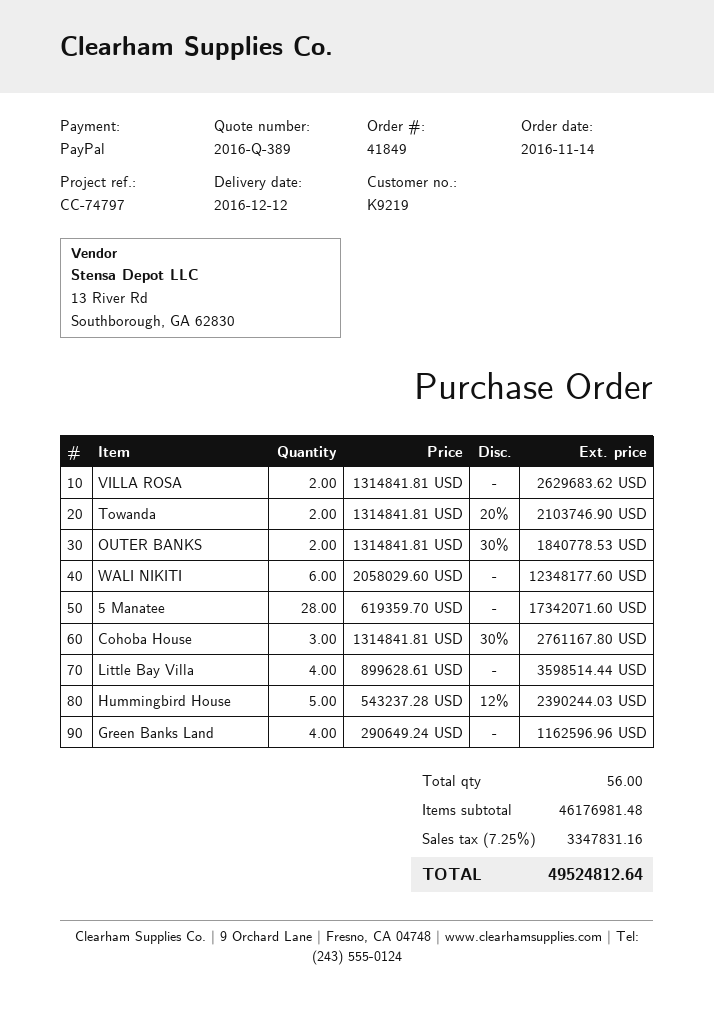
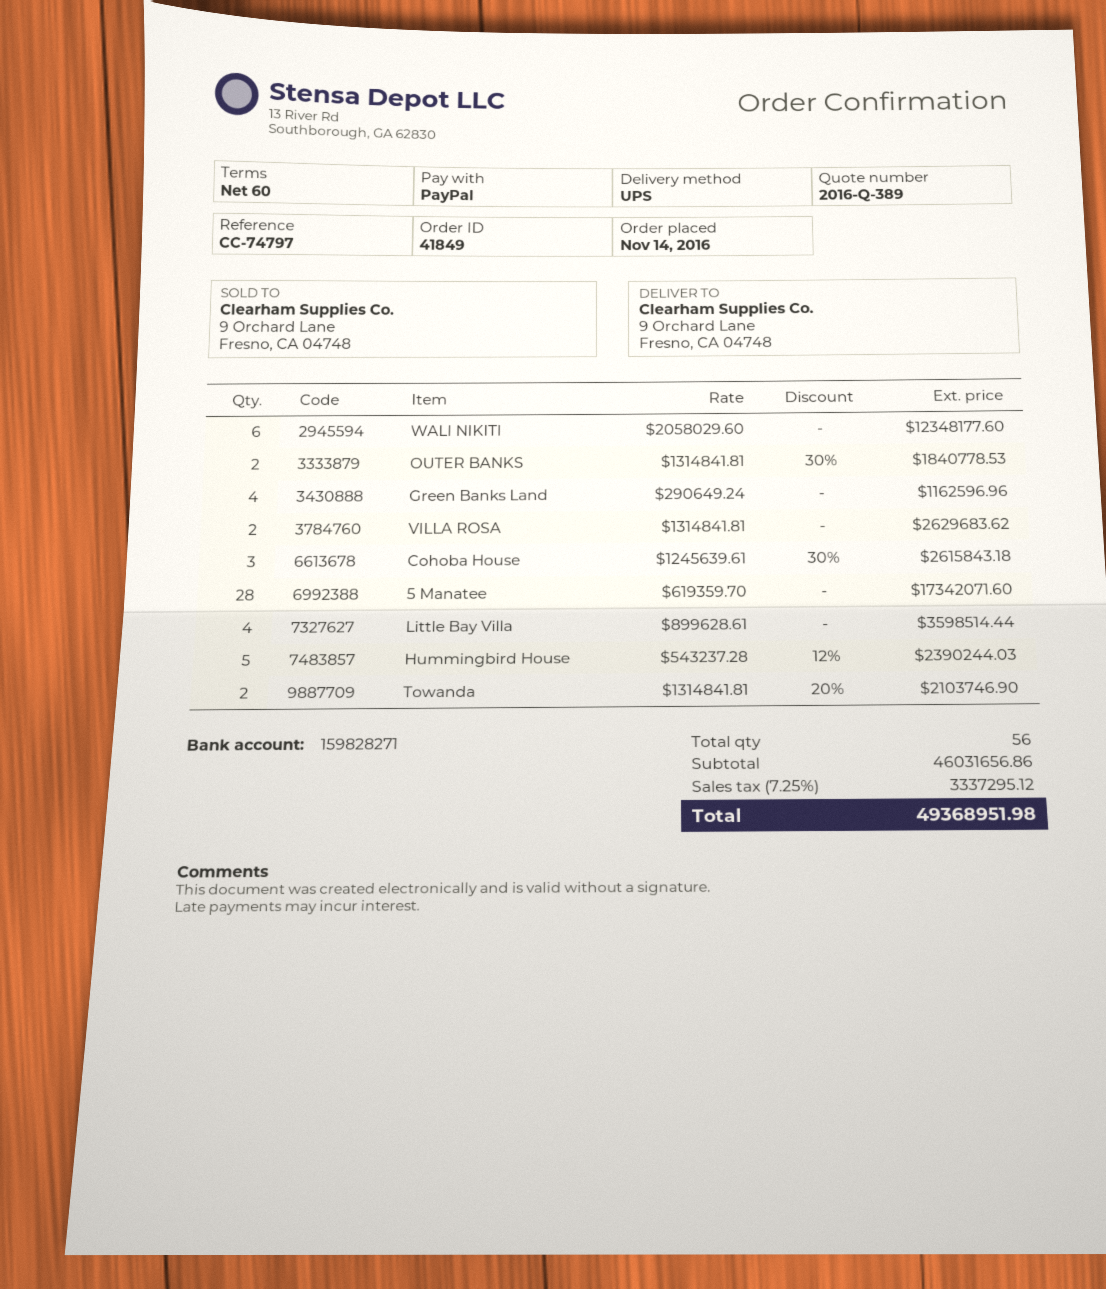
Cohoba House: 3 x 1314841.81 - 30% = 2761167.80 -> 3 x 1245639.61 - 30% = 2615843.18
subtotal: 46176981.48 -> 46031656.86
tax: 7.25% = 3347831.16 -> 7.25% = 3337295.12
total: 49524812.64 -> 49368951.98

